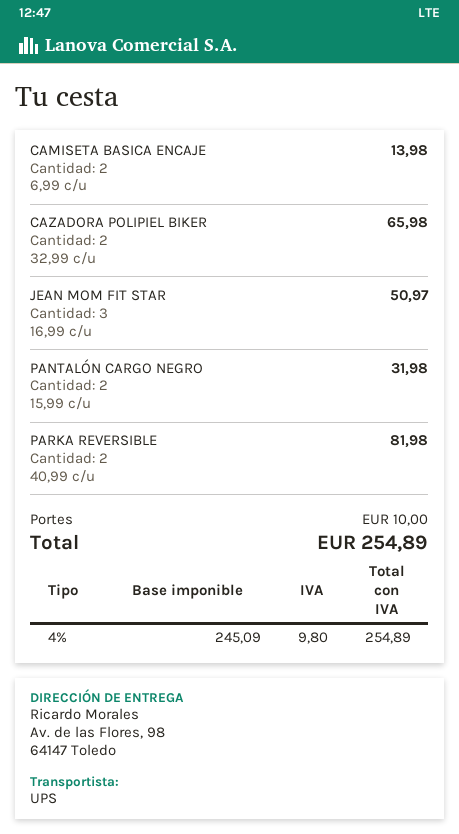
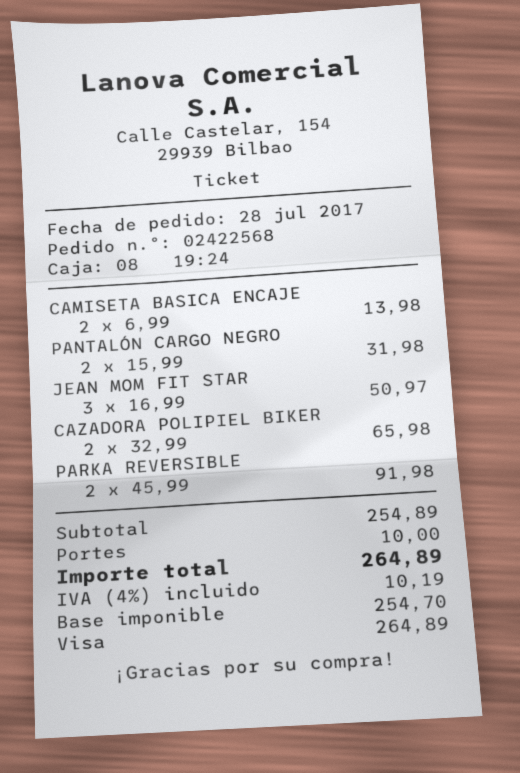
PARKA REVERSIBLE: 2 x 40.99 = 81.98 -> 2 x 45.99 = 91.98
net: 245.09 -> 254.70
tax: 4% = 9.80 -> 4% = 10.19
total: 254.89 -> 264.89

